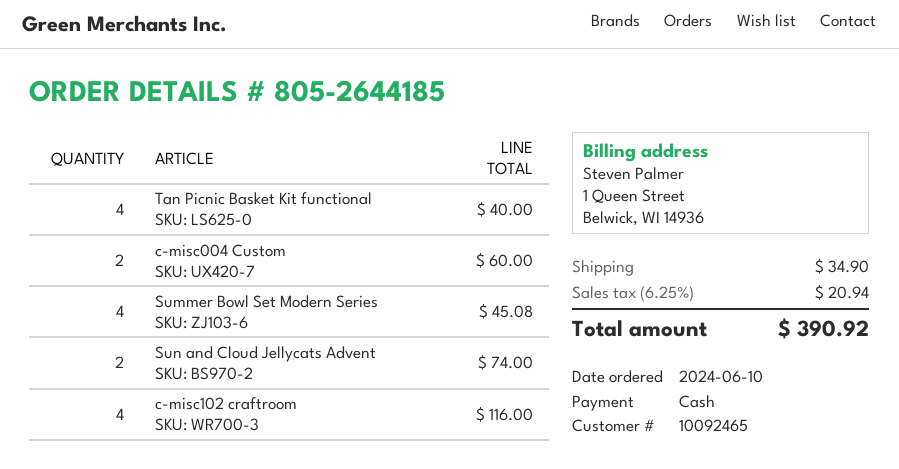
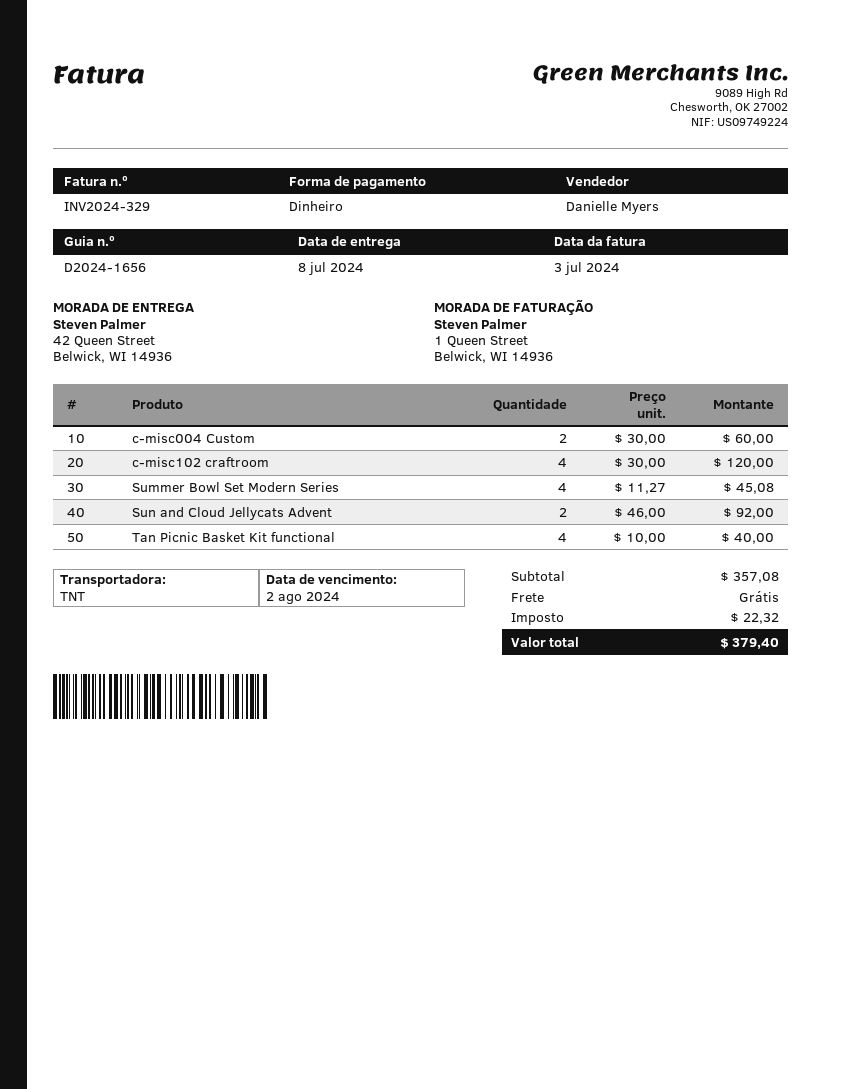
Sun and Cloud Jellycats Advent: 2 for 74.00 -> 2 for 92.00
c-misc102 craftroom: 4 for 116.00 -> 4 for 120.00
shipping: 34.90 -> 0.00
tax: 20.94 -> 22.32
total: 390.92 -> 379.40

